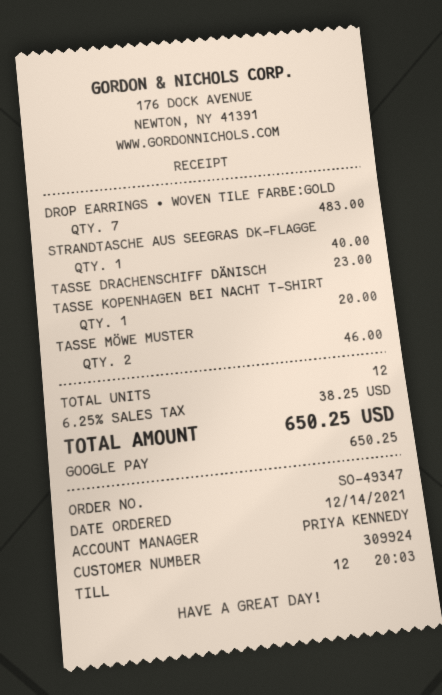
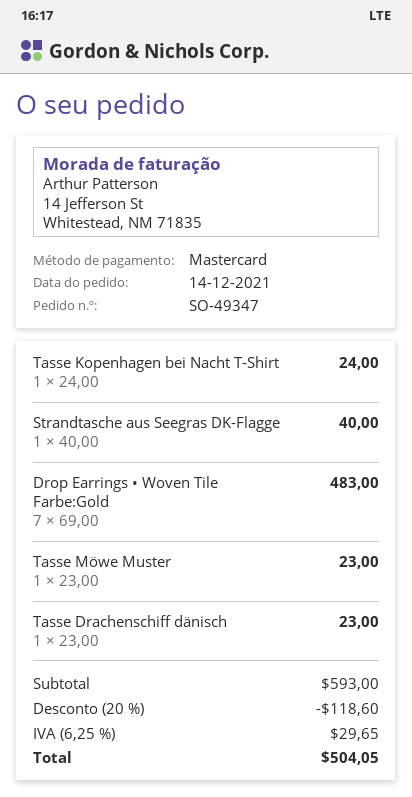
payment method: Google Pay -> Mastercard
TASSE KOPENHAGEN BEI NACHT T-SHIRT: 1 for 20.00 -> 1 for 24.00
TASSE MÖWE MUSTER: 2 for 46.00 -> 1 for 23.00
discount: none -> 20% = 118.60
tax: 6.25% = 38.25 -> 6.25% = 29.65
total: 650.25 -> 504.05

